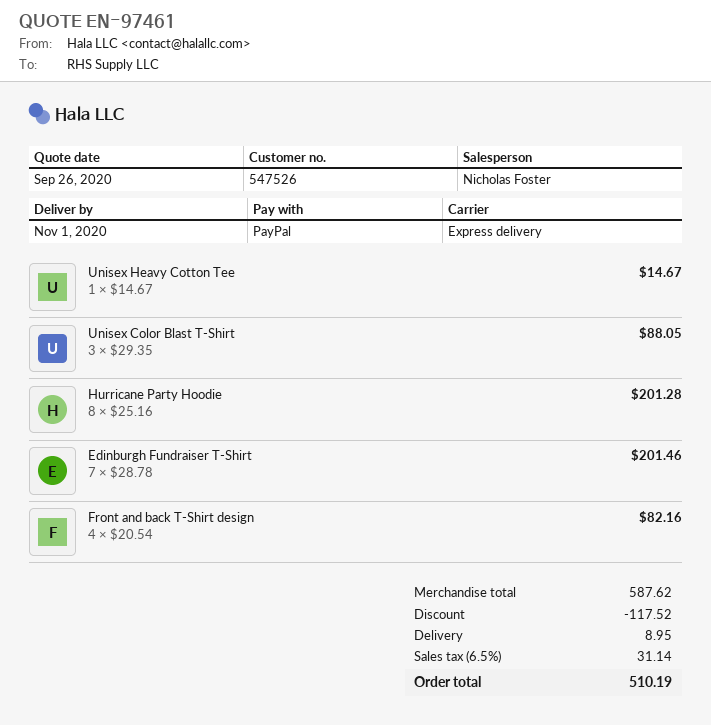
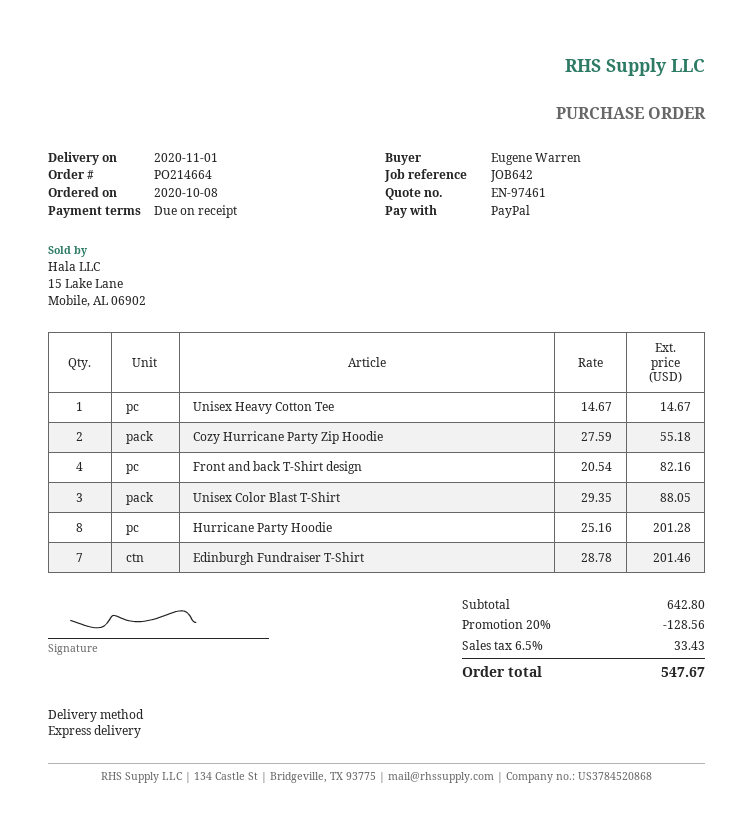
Cozy Hurricane Party Zip Hoodie: none -> 2 x 27.59 = 55.18
subtotal: 587.62 -> 642.80
discount: 117.52 -> 128.56
shipping: 8.95 -> none
tax: 6.5% = 31.14 -> 6.5% = 33.43
total: 510.19 -> 547.67

